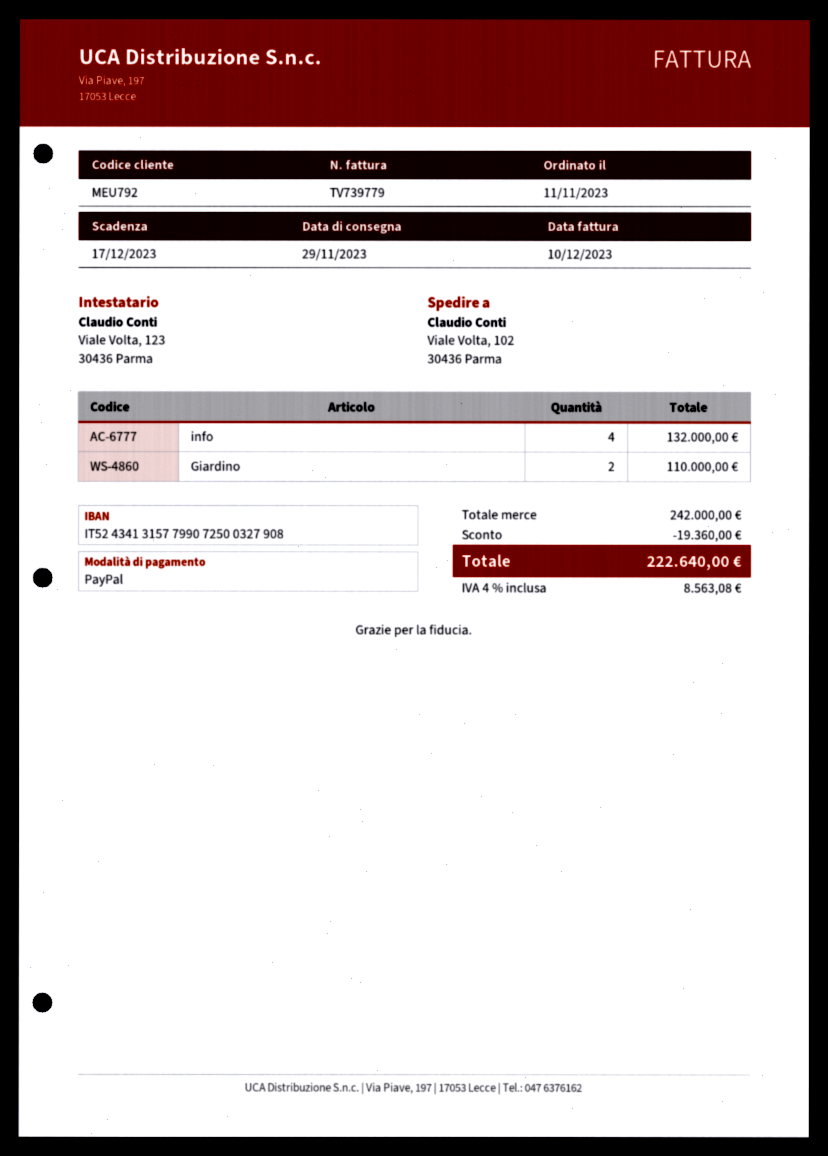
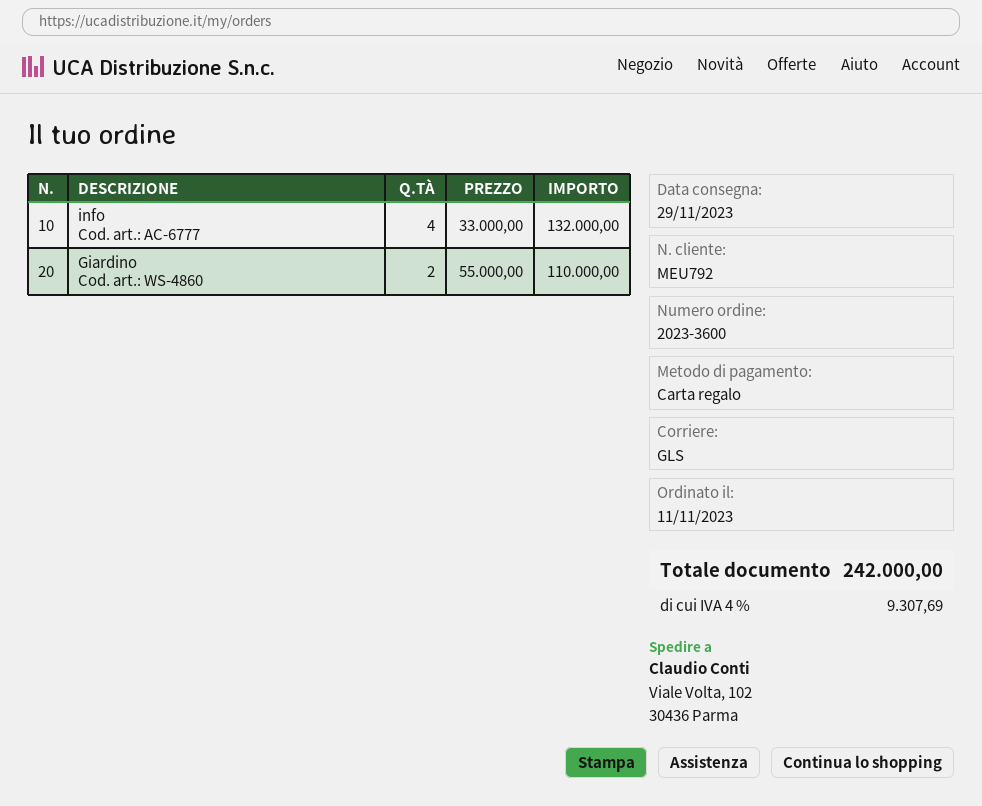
payment method: PayPal -> gift card
discount: 19360.00 -> none
tax: 4% = 8563.08 -> 4% = 9307.69
total: 222640.00 -> 242000.00

